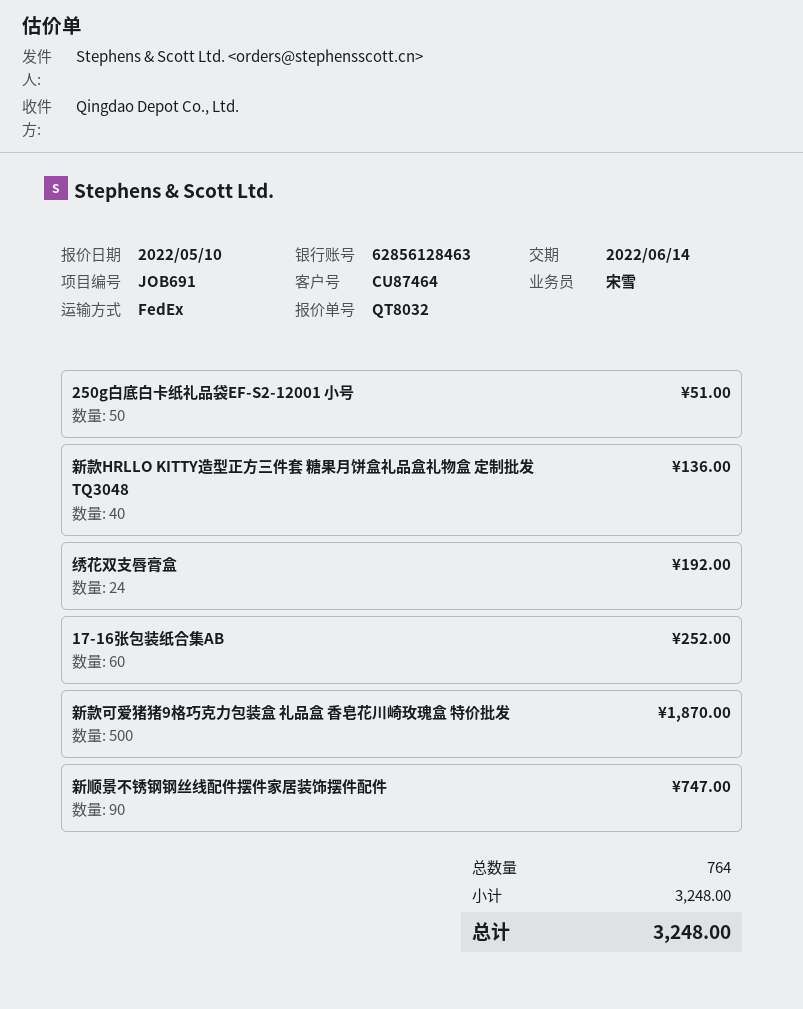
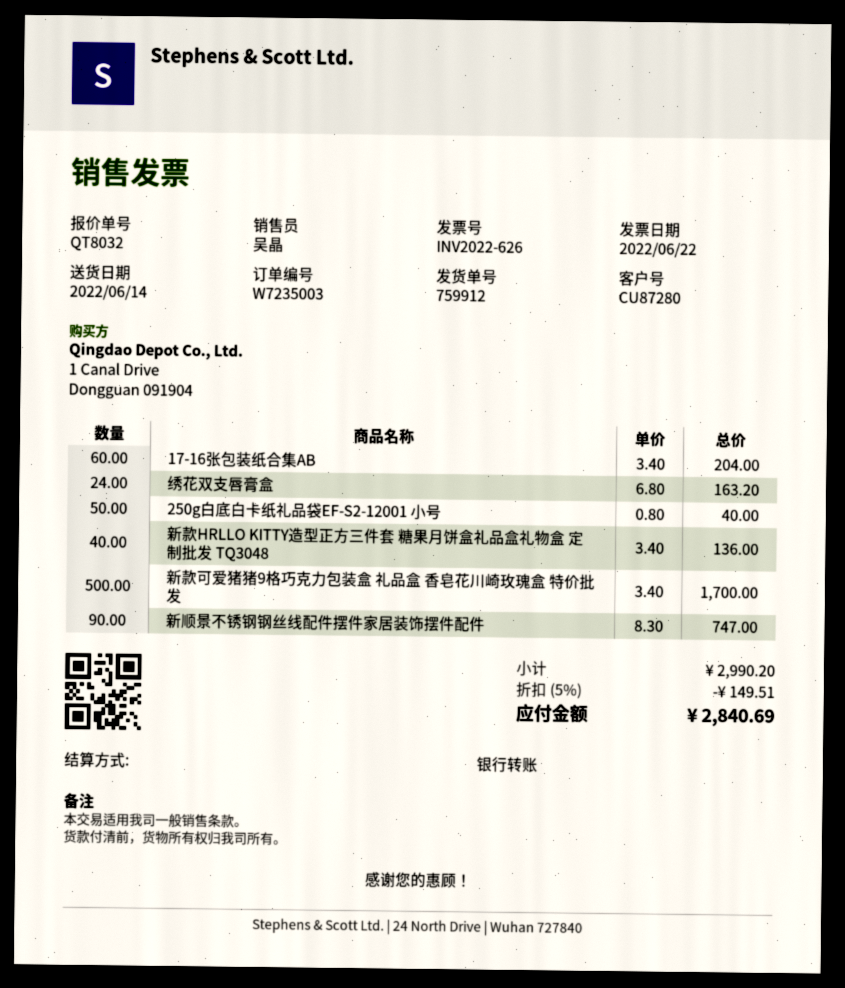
customer number: CU87464 -> CU87280
sales rep: 宋雪 -> 吴晶
250g白底白卡纸礼品袋EF-S2-12001 小号: 50 for 51.00 -> 50 for 40.00
绣花双支唇膏盒: 24 for 192.00 -> 24 for 163.20
17-16张包装纸合集AB: 60 for 252.00 -> 60 for 204.00
新款可爱猪猪9格巧克力包装盒 礼品盒 香皂花川崎玫瑰盒 特价批发: 500 for 1870.00 -> 500 for 1700.00
subtotal: 3248.00 -> 2990.20
discount: none -> 5% = 149.51
total: 3248.00 -> 2840.69

